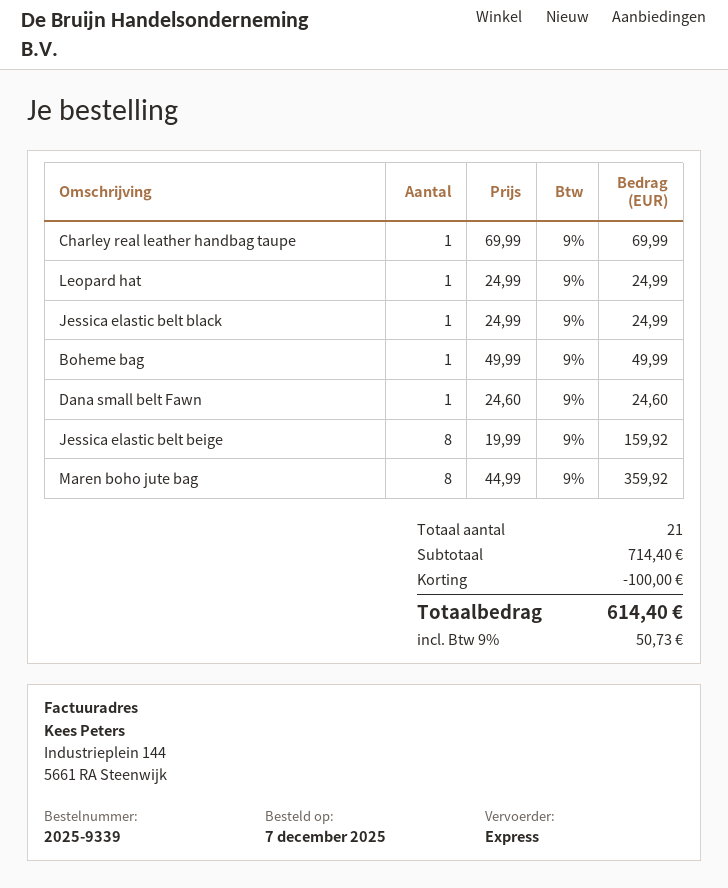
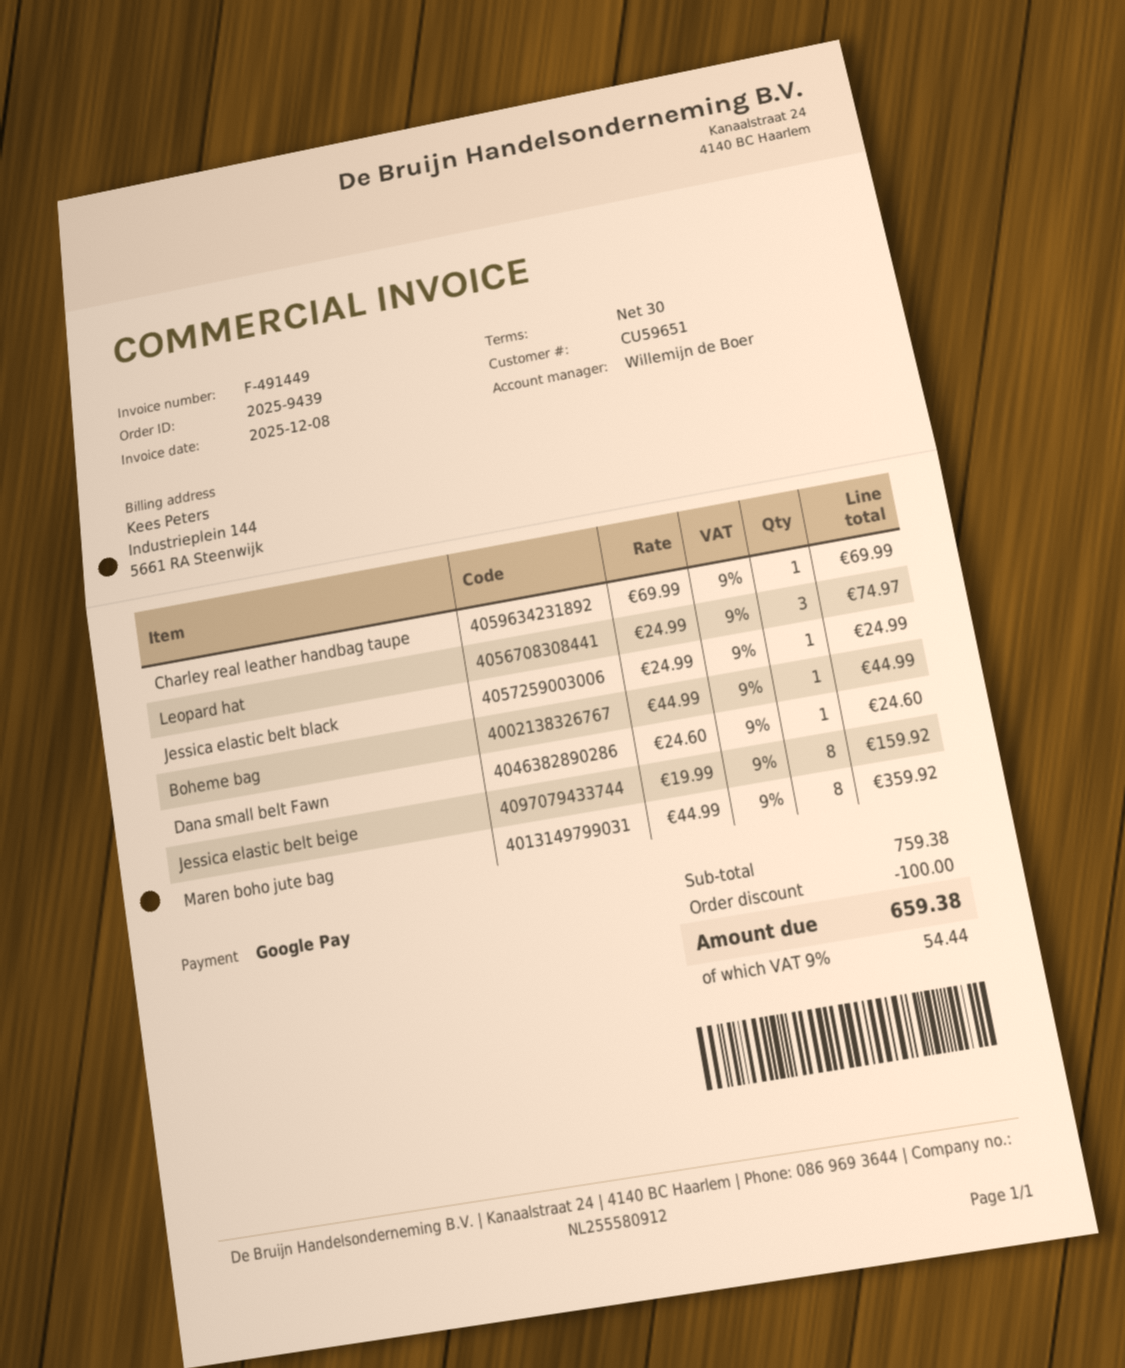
order number: 2025-9339 -> 2025-9439
Leopard hat: 1 x 24.99 = 24.99 -> 3 x 24.99 = 74.97
Boheme bag: 1 x 49.99 = 49.99 -> 1 x 44.99 = 44.99
subtotal: 714.40 -> 759.38
tax: 9% = 50.73 -> 9% = 54.44
total: 614.40 -> 659.38

